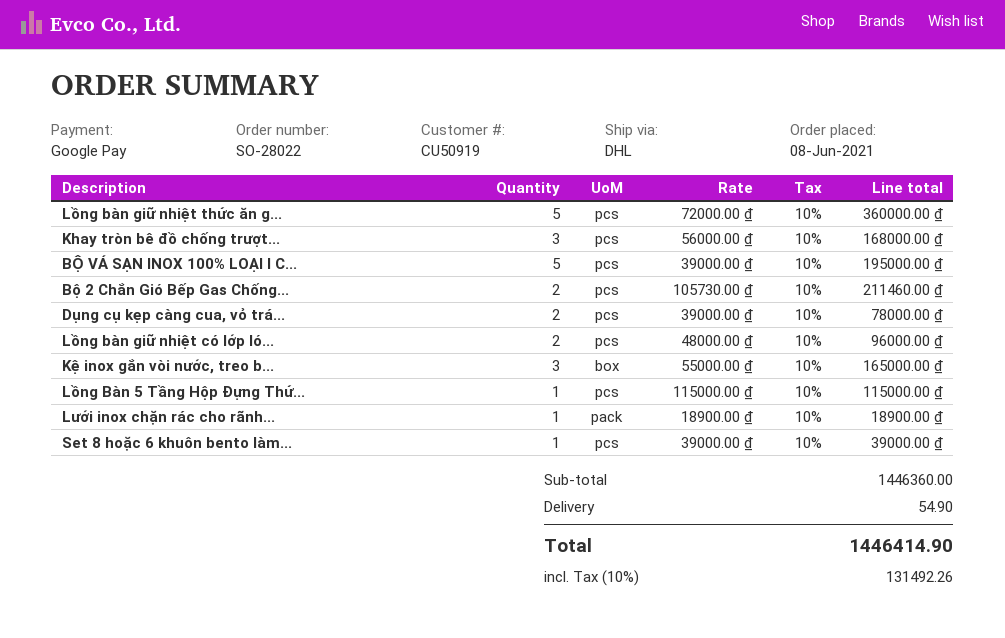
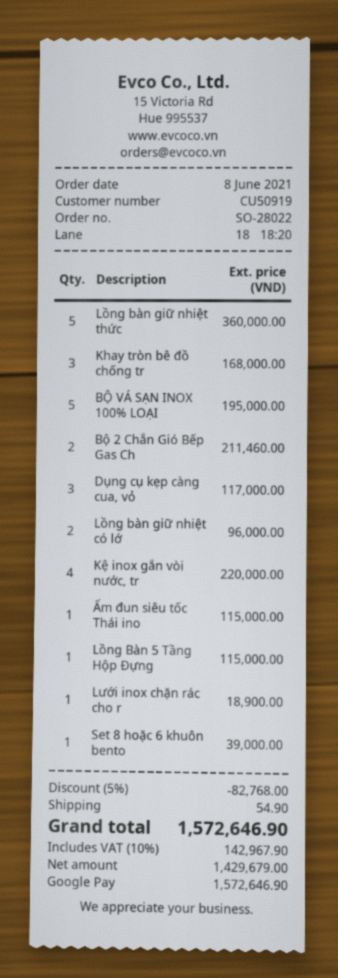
Dụng cụ kẹp càng cua, vỏ trá...: 2 for 78000.00 -> 3 for 117000.00
Kệ inox gắn vòi nước, treo b...: 3 for 165000.00 -> 4 for 220000.00
Ấm đun siêu tốc Thái ino: none -> 1 for 115000.00
discount: none -> 5% = 82768.00
tax: 10% = 131492.26 -> 10% = 142967.90
total: 1446414.90 -> 1572646.90

